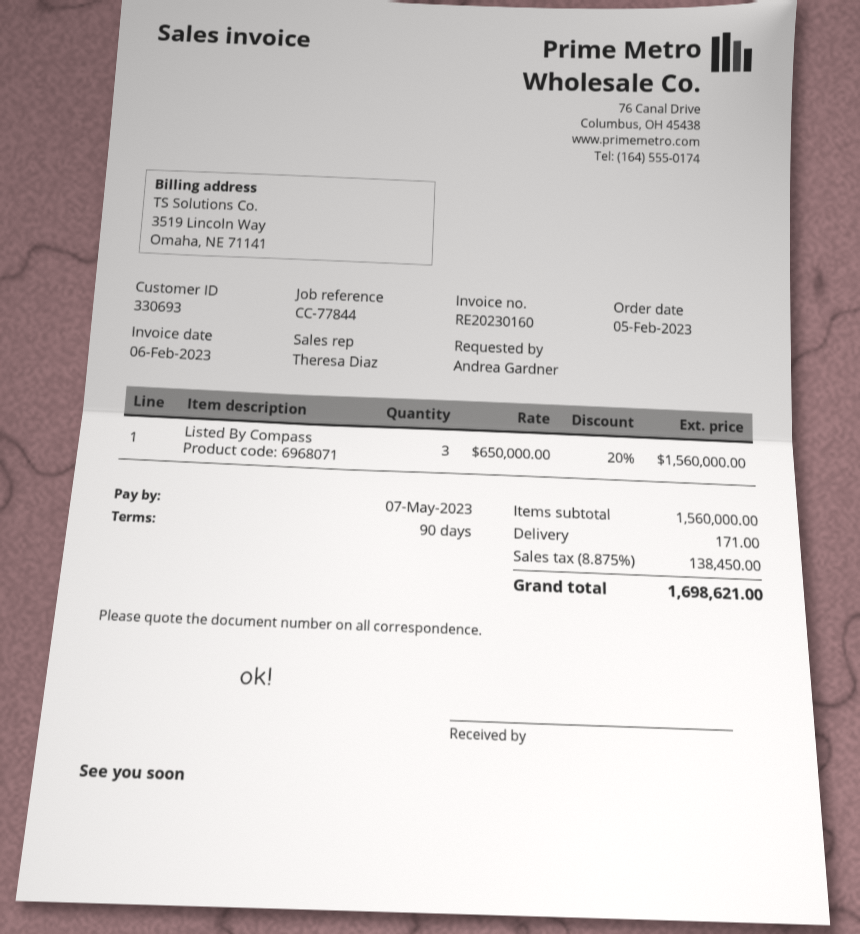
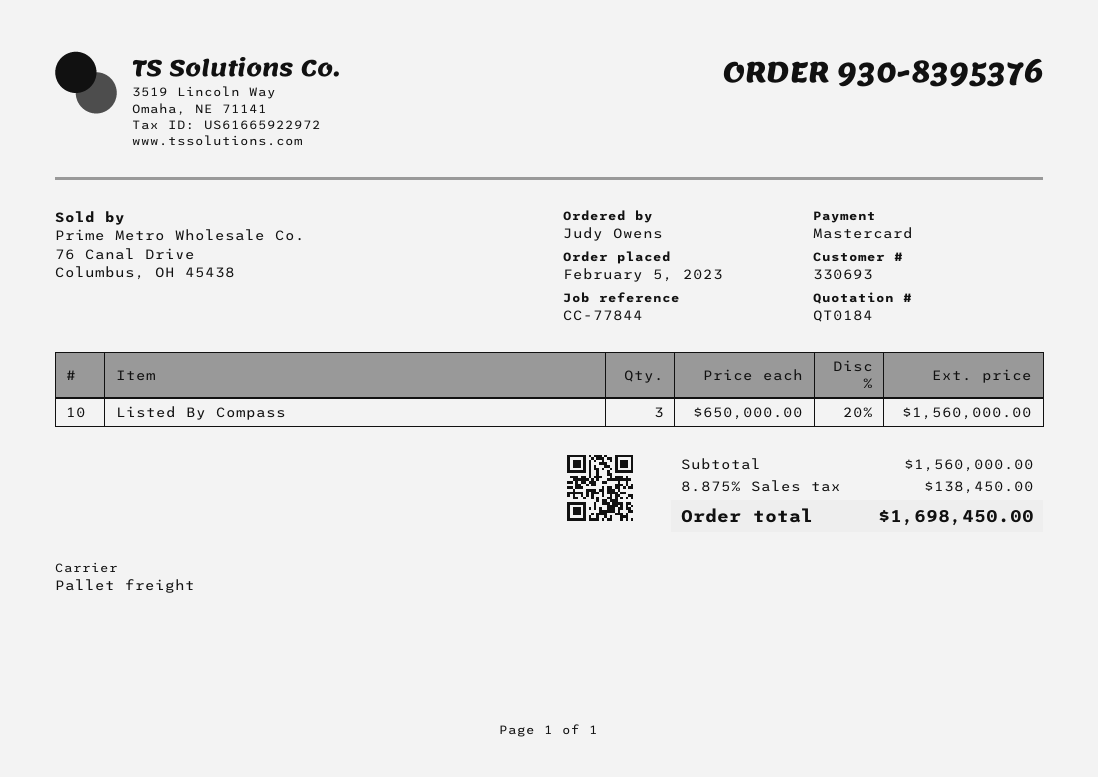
ordered by: Andrea Gardner -> Judy Owens
shipping: 171.00 -> none
total: 1698621.00 -> 1698450.00

